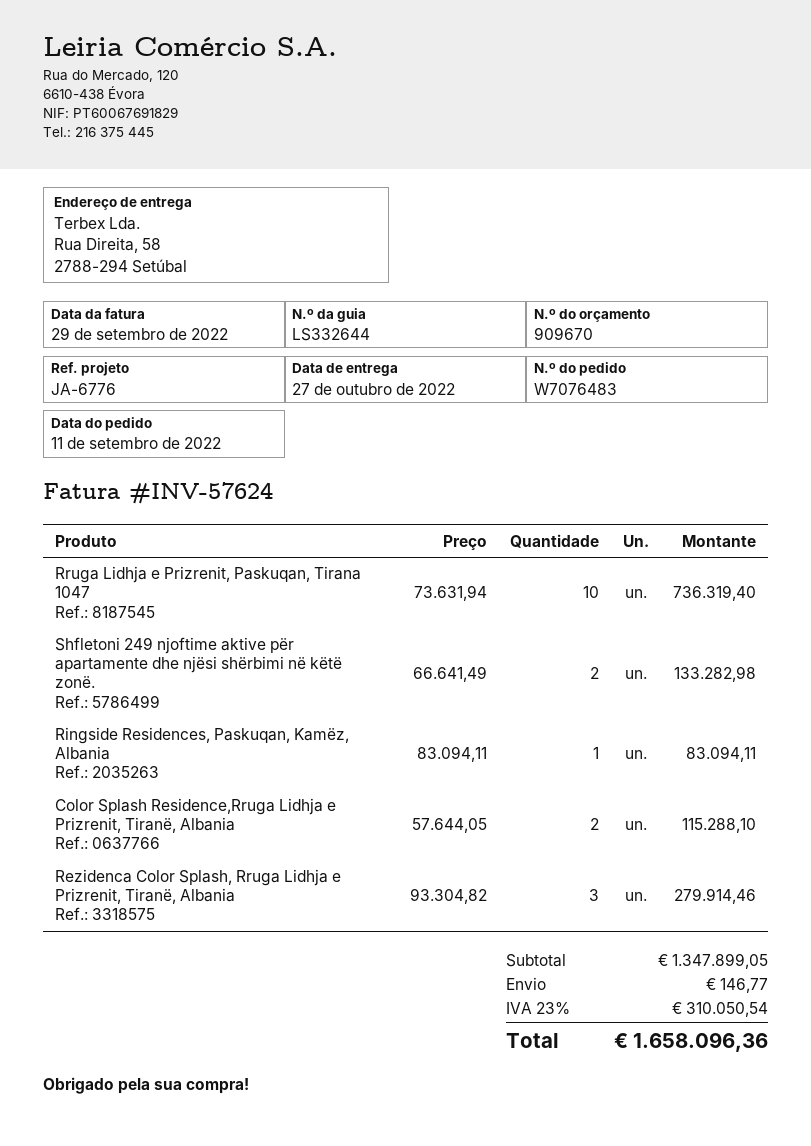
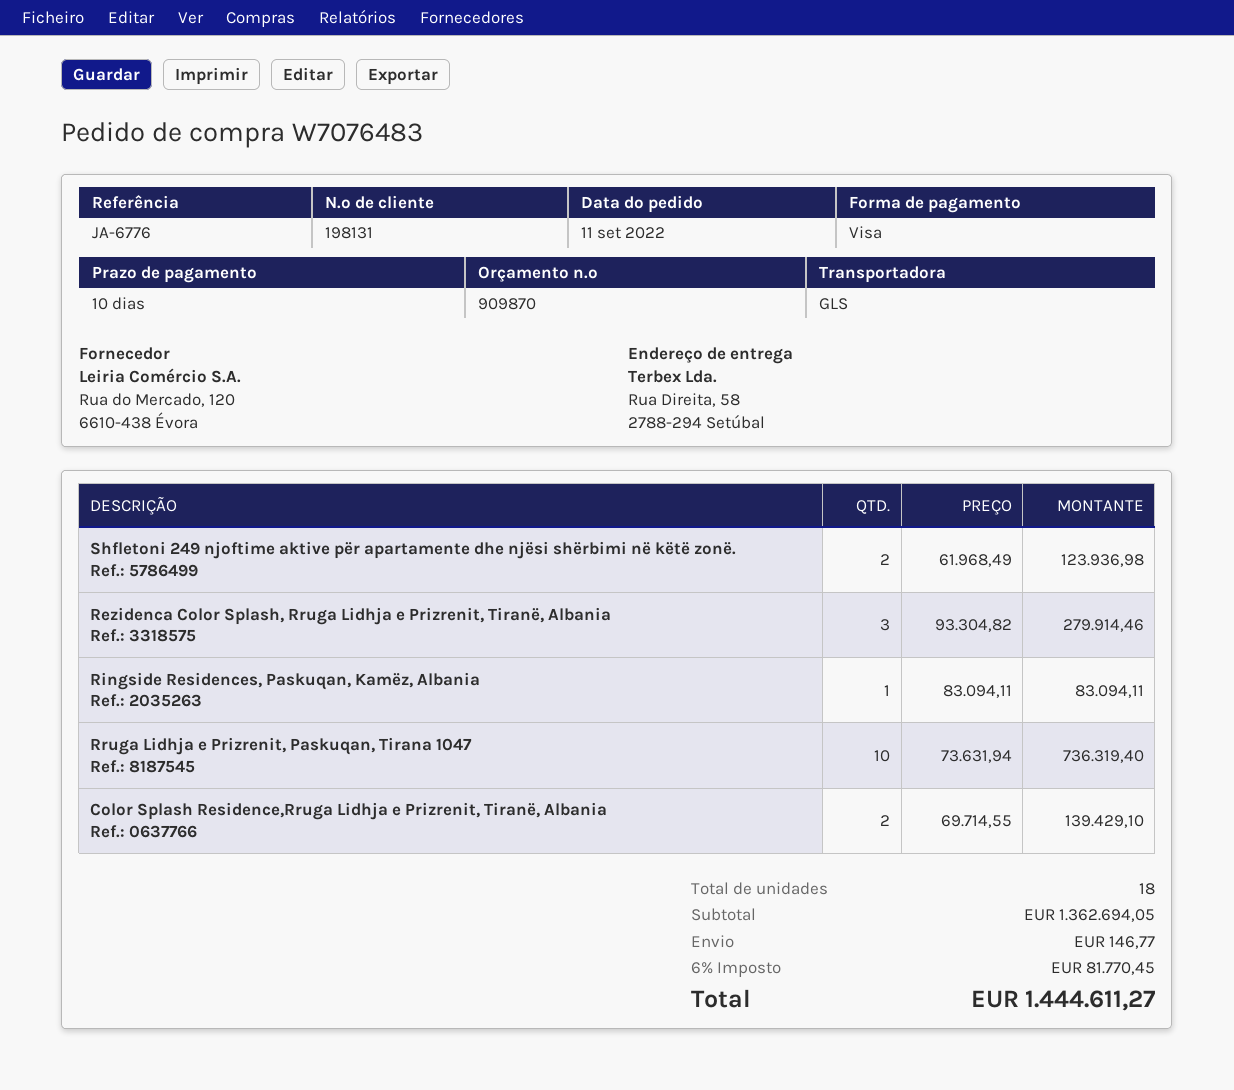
quote number: 909670 -> 909870
Shfletoni 249 njoftime aktive për apartamente dhe njësi shërbimi në këtë zonë.: 2 x 66641.49 = 133282.98 -> 2 x 61968.49 = 123936.98
Color Splash Residence,Rruga Lidhja e Prizrenit, Tiranë, Albania: 2 x 57644.05 = 115288.10 -> 2 x 69714.55 = 139429.10
subtotal: 1347899.05 -> 1362694.05
tax: 23% = 310050.54 -> 6% = 81770.45
total: 1658096.36 -> 1444611.27

